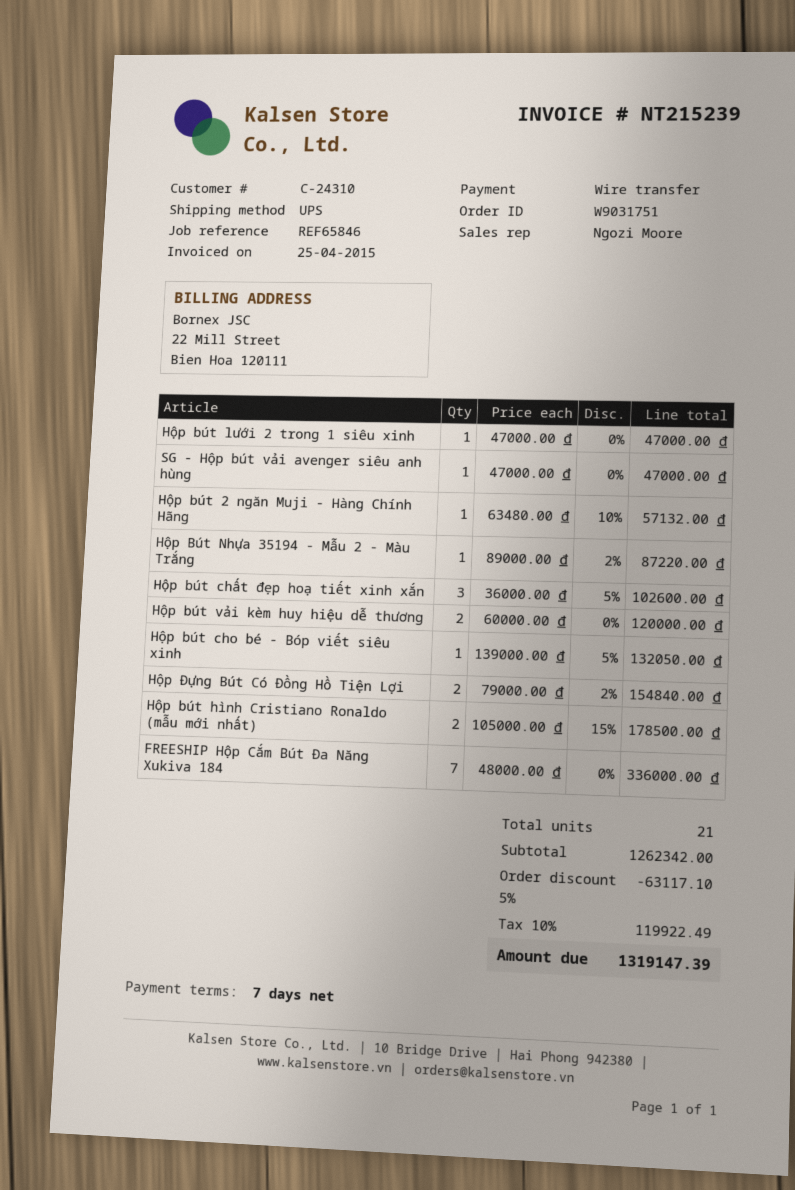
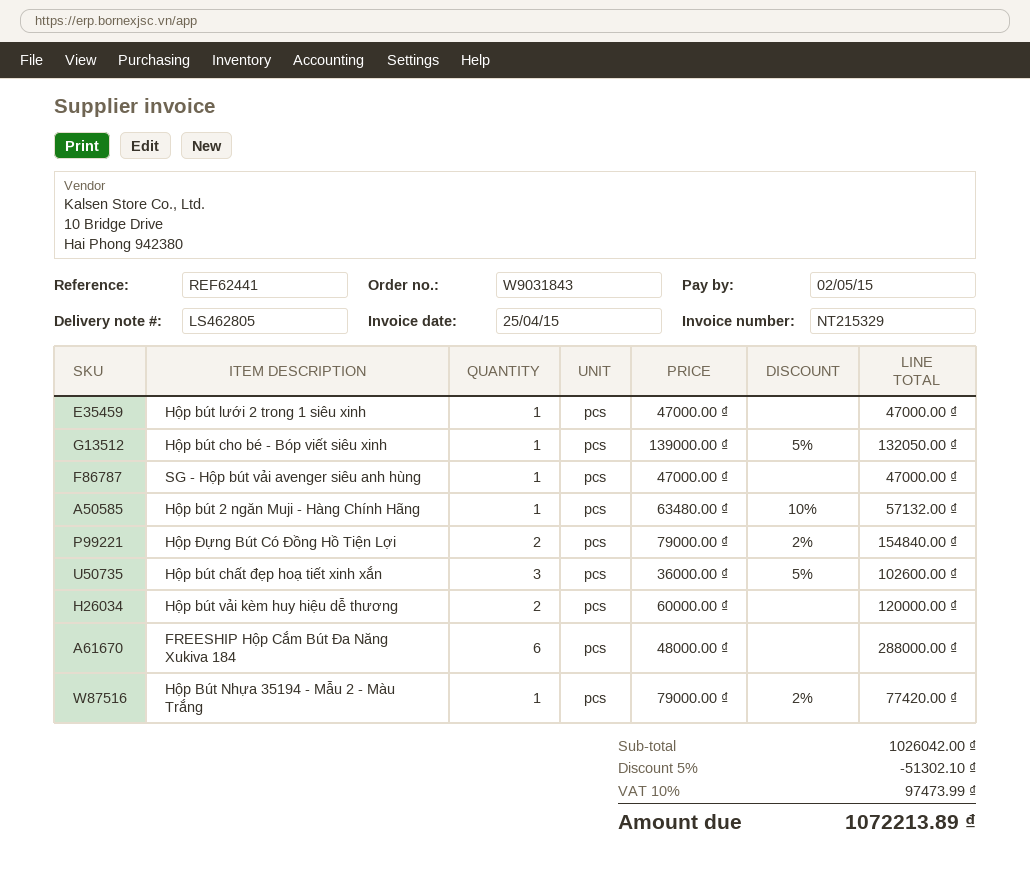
order number: W9031751 -> W9031843
invoice number: NT215239 -> NT215329
reference: REF65846 -> REF62441
Hộp Bút Nhựa 35194 - Mẫu 2 - Màu Trắng: 1 x 89000.00 - 2% = 87220.00 -> 1 x 79000.00 - 2% = 77420.00
Hộp bút hình Cristiano Ronaldo (mẫu mới nhất): 2 x 105000.00 - 15% = 178500.00 -> none
FREESHIP Hộp Cắm Bút Đa Năng Xukiva 184: 7 x 48000.00 = 336000.00 -> 6 x 48000.00 = 288000.00
subtotal: 1262342.00 -> 1026042.00
discount: 5% = 63117.10 -> 5% = 51302.10
tax: 10% = 119922.49 -> 10% = 97473.99
total: 1319147.39 -> 1072213.89

